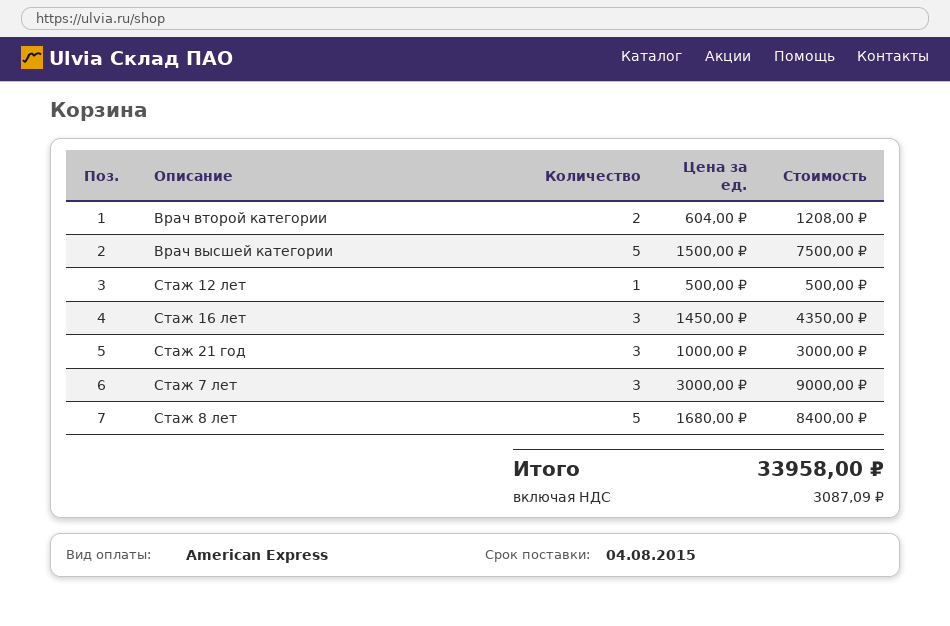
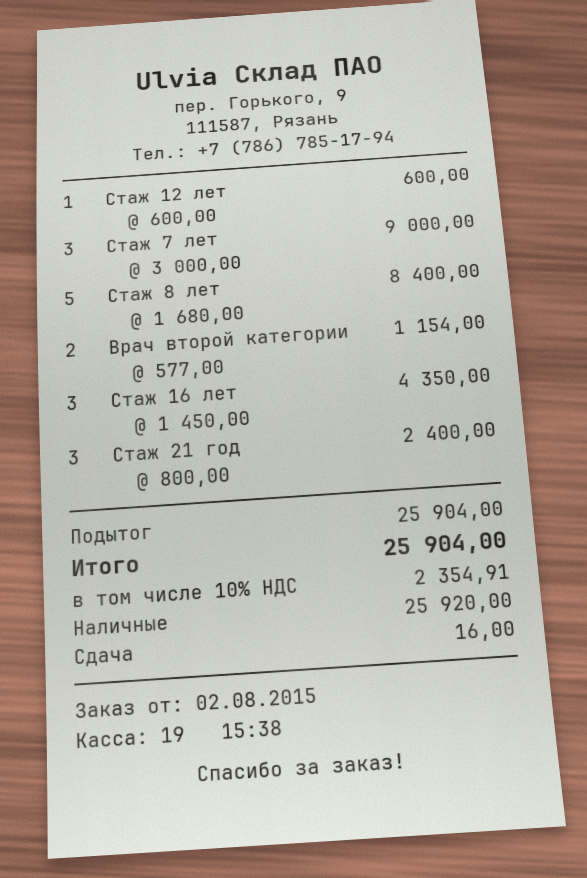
payment method: American Express -> cash
Врач второй категории: 2 x 604.00 = 1208.00 -> 2 x 577.00 = 1154.00
Врач высшей категории: 5 x 1500.00 = 7500.00 -> none
Стаж 12 лет: 1 x 500.00 = 500.00 -> 1 x 600.00 = 600.00
Стаж 21 год: 3 x 1000.00 = 3000.00 -> 3 x 800.00 = 2400.00
tax: 3087.09 -> 2354.91
total: 33958.00 -> 25904.00

